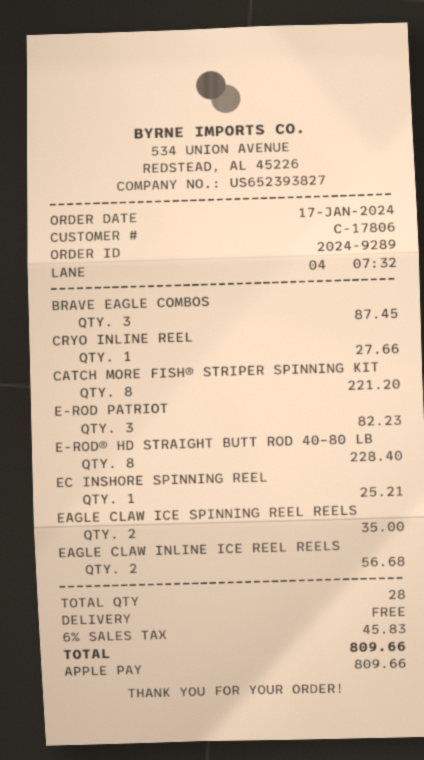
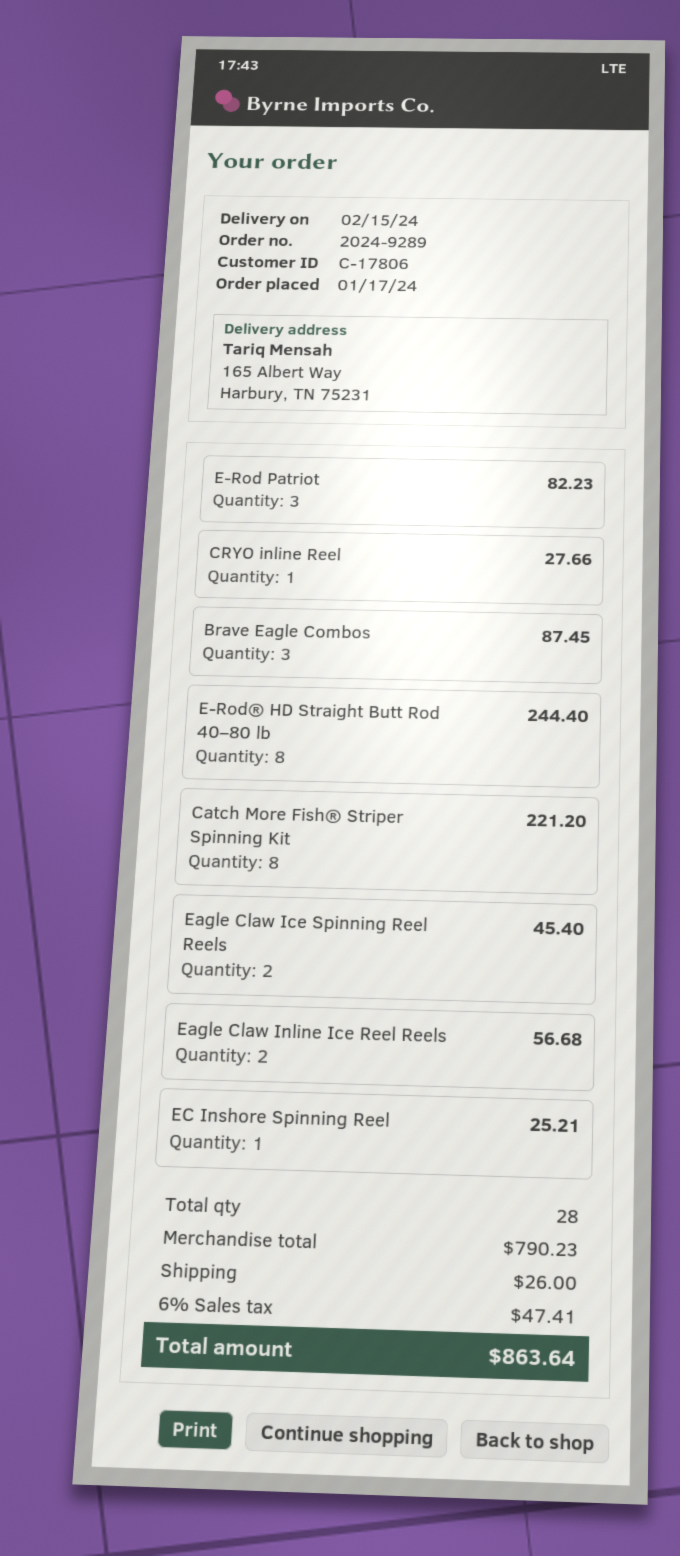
E-ROD® HD STRAIGHT BUTT ROD 40–80 LB: 8 for 228.40 -> 8 for 244.40
EAGLE CLAW ICE SPINNING REEL REELS: 2 for 35.00 -> 2 for 45.40
shipping: 0.00 -> 26.00
tax: 6% = 45.83 -> 6% = 47.41
total: 809.66 -> 863.64

